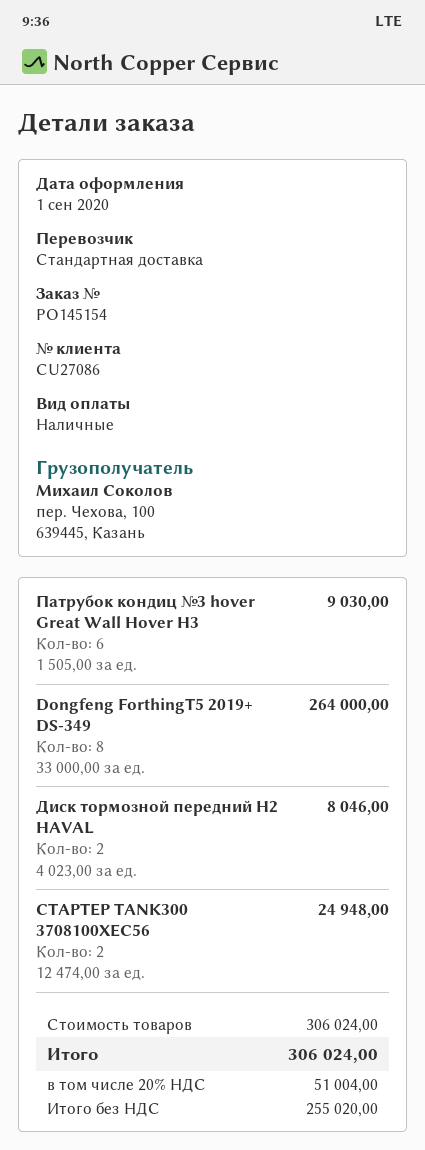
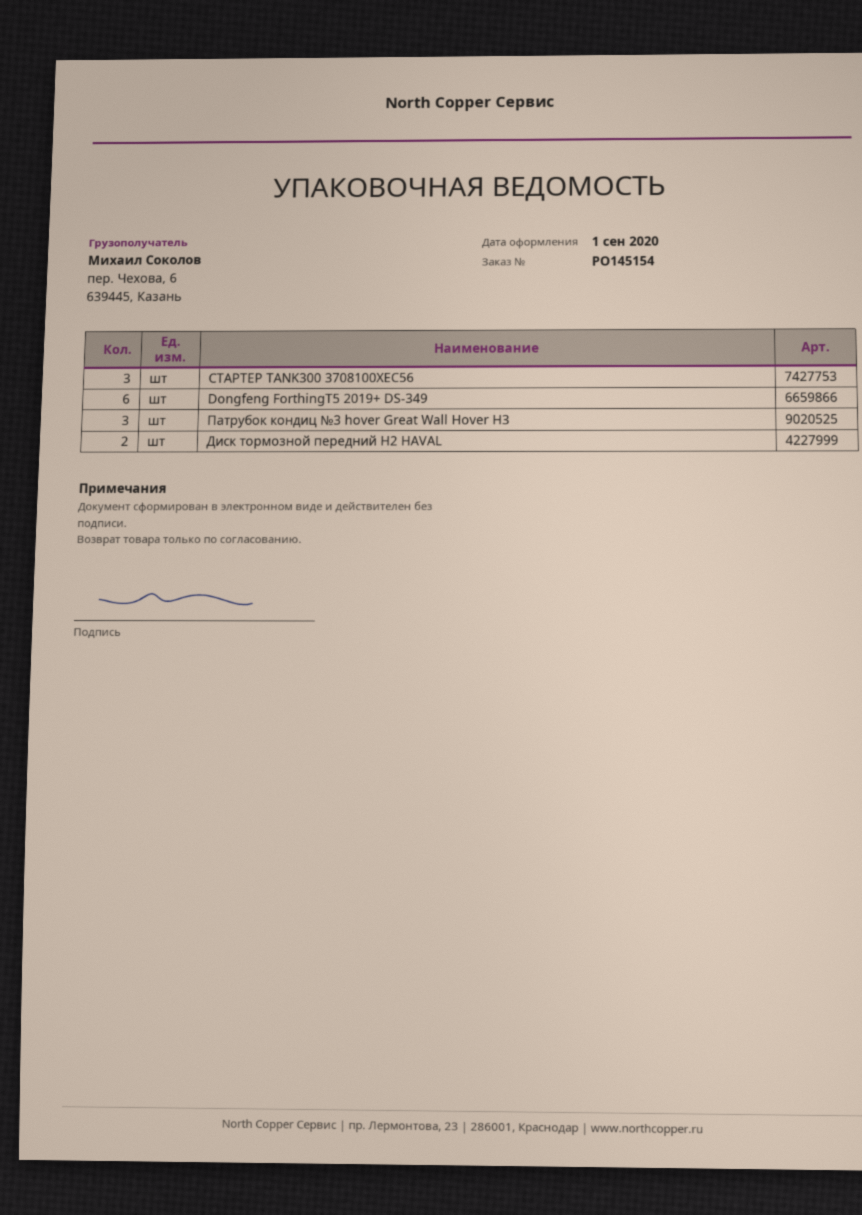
ship to: пер. Чехова, 100, 639445, Казань -> пер. Чехова, 6, 639445, Казань
Патрубок кондиц №3 hover Great Wall Hover H3: 6 -> 3
Dongfeng ForthingT5 2019+ DS-349: 8 -> 6
СТАРТЕР TANK300 3708100XEC56: 2 -> 3

